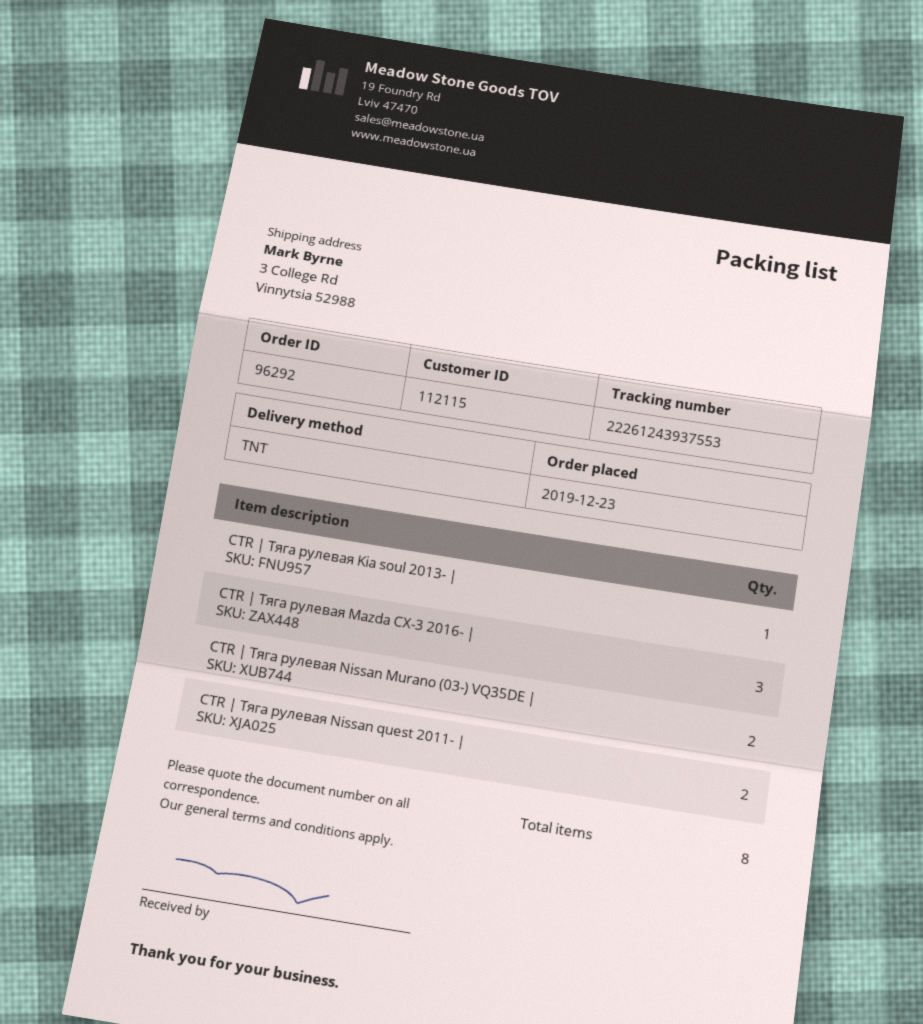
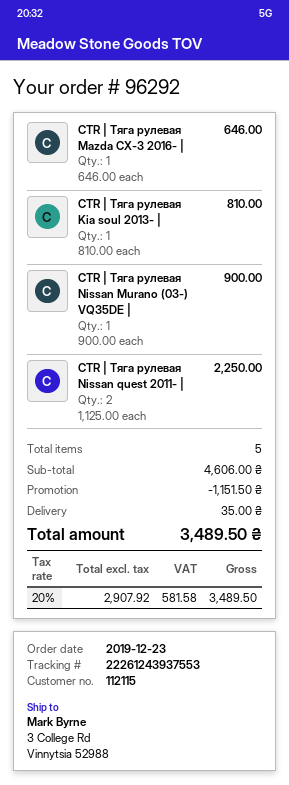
CTR | Тяга рулевая Mazda CX-3 2016- |: 3 -> 1
CTR | Тяга рулевая Nissan Murano (03-) VQ35DE |: 2 -> 1
total quantity: 8 -> 5

